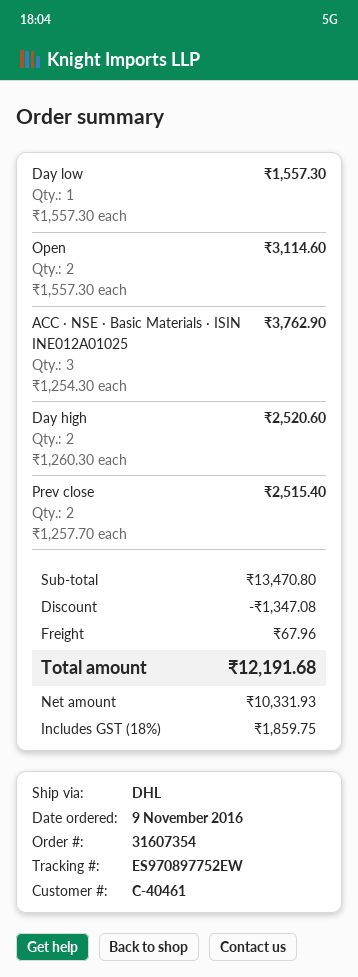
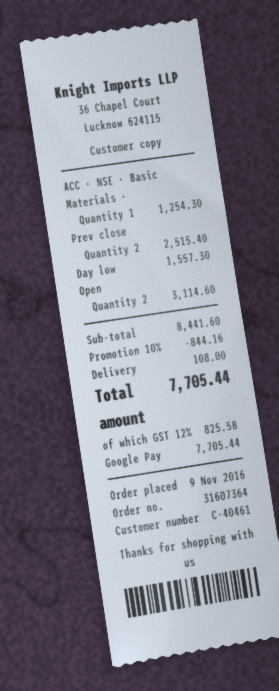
order number: 31607354 -> 31607364
ACC · NSE · Basic Materials · ISIN INE012A01025: 3 for 3762.90 -> 1 for 1254.30
Day high: 2 for 2520.60 -> none
subtotal: 13470.80 -> 8441.60
discount: 1347.08 -> 844.16
shipping: 67.96 -> 108.00
tax: 18% = 1859.75 -> 12% = 825.58
total: 12191.68 -> 7705.44

